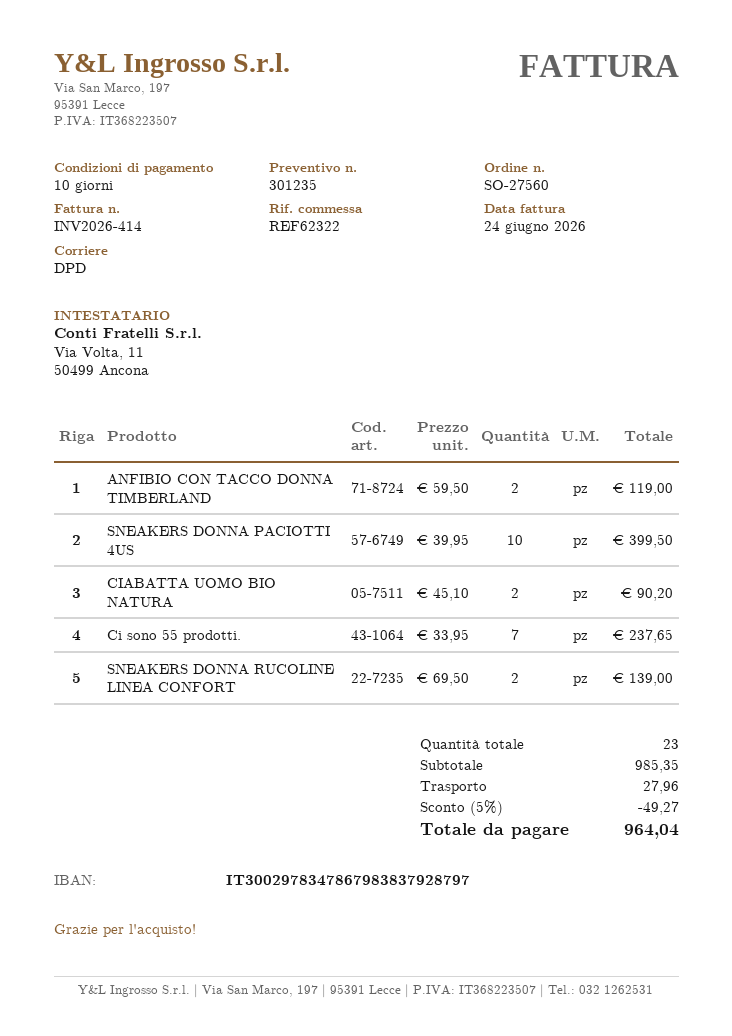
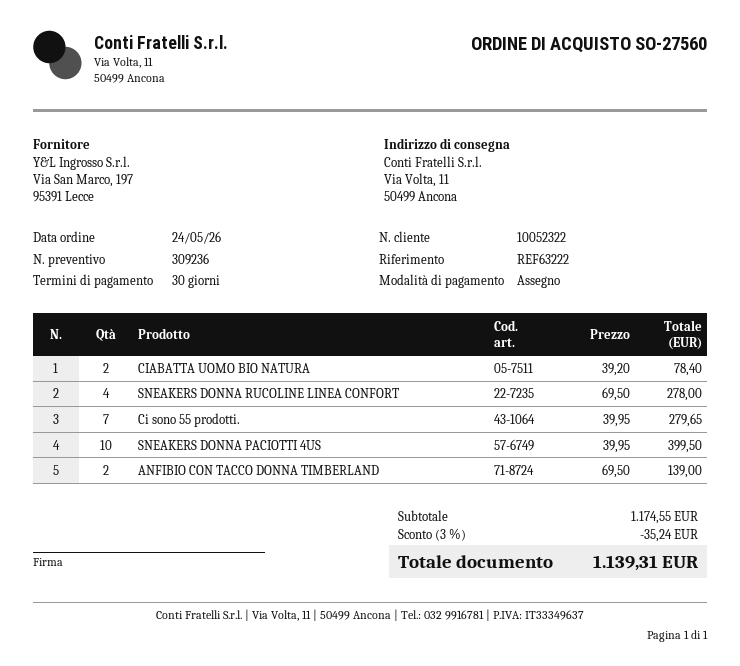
quote number: 301235 -> 309236
payment terms: 10 days -> 30 days
reference: REF62322 -> REF63222
ANFIBIO CON TACCO DONNA TIMBERLAND: 2 x 59.50 = 119.00 -> 2 x 69.50 = 139.00
CIABATTA UOMO BIO NATURA: 2 x 45.10 = 90.20 -> 2 x 39.20 = 78.40
Ci sono 55 prodotti.: 7 x 33.95 = 237.65 -> 7 x 39.95 = 279.65
SNEAKERS DONNA RUCOLINE LINEA CONFORT: 2 x 69.50 = 139.00 -> 4 x 69.50 = 278.00
subtotal: 985.35 -> 1174.55
discount: 5% = 49.27 -> 3% = 35.24
shipping: 27.96 -> none
total: 964.04 -> 1139.31

